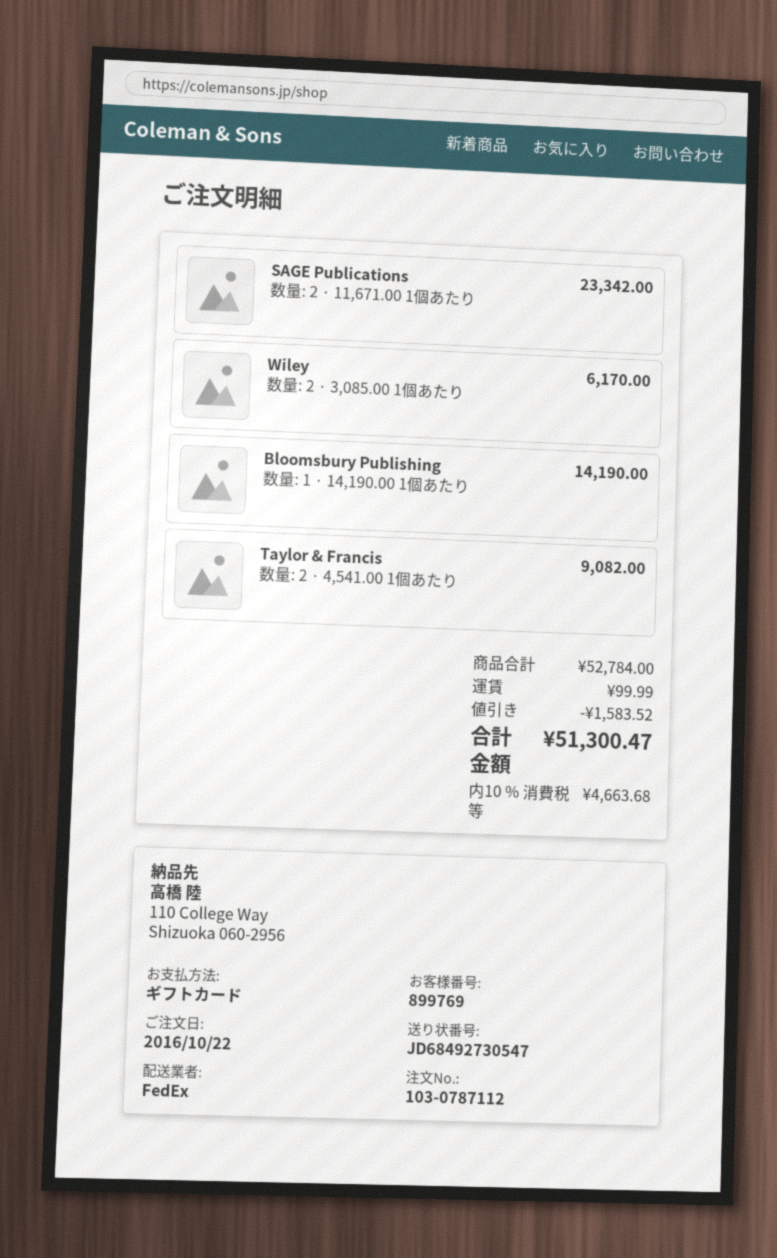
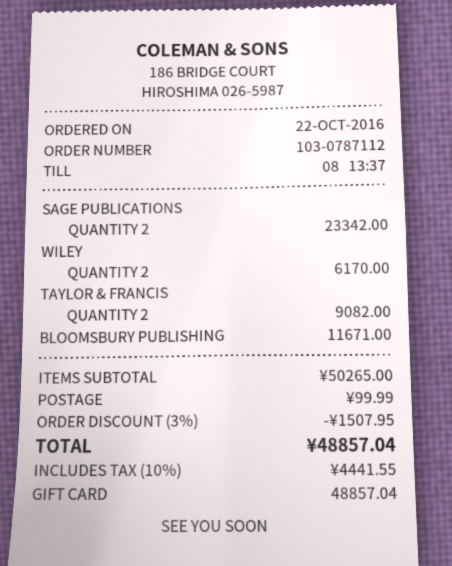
Bloomsbury Publishing: 1 for 14190.00 -> 1 for 11671.00
subtotal: 52784.00 -> 50265.00
discount: 1583.52 -> 1507.95
tax: 10% = 4663.68 -> 10% = 4441.55
total: 51300.47 -> 48857.04

